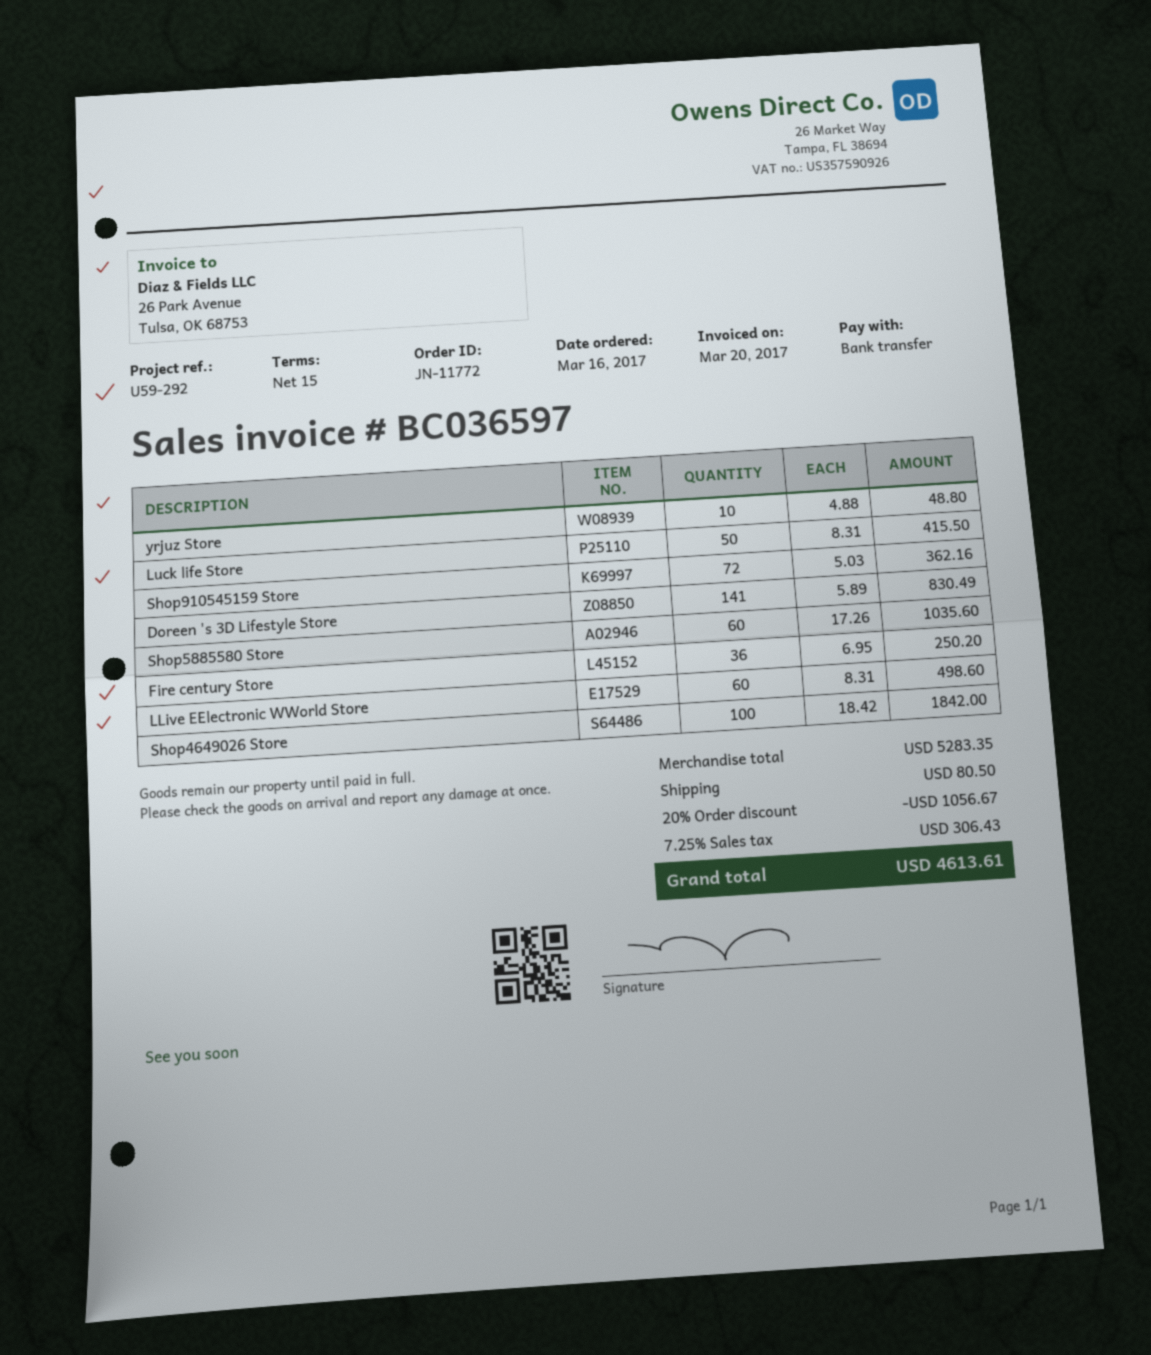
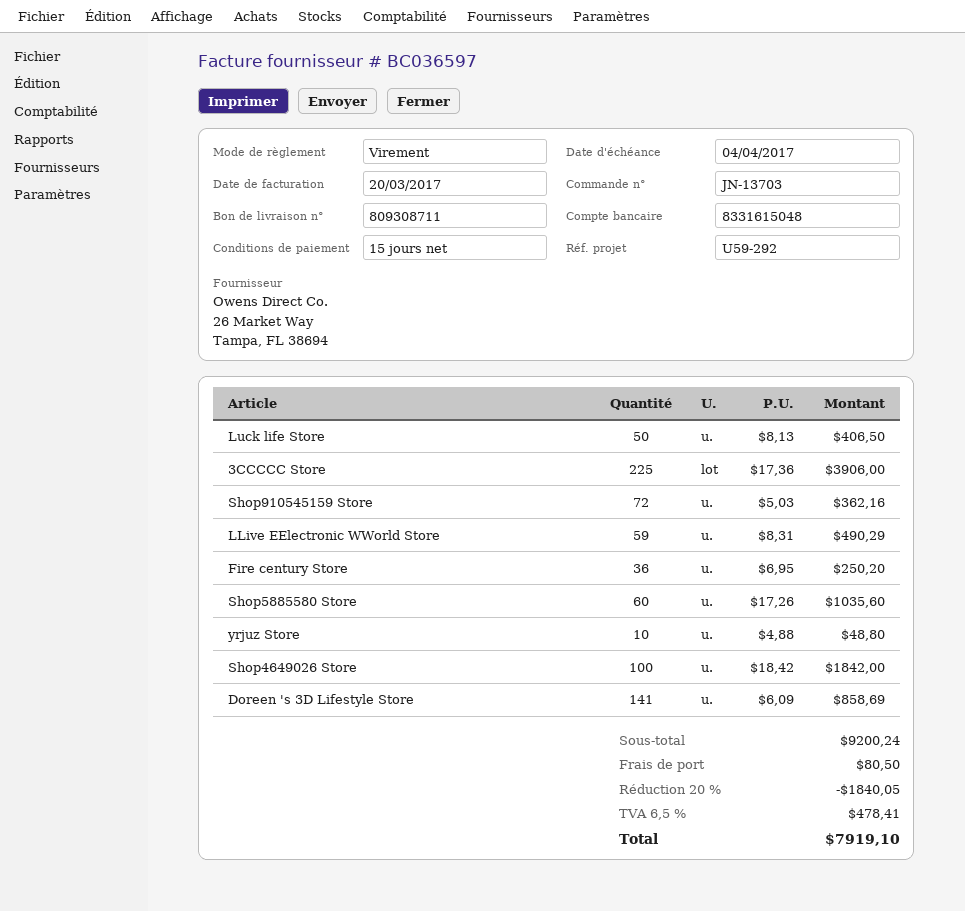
order number: JN-11772 -> JN-13703
Luck life Store: 50 x 8.31 = 415.50 -> 50 x 8.13 = 406.50
Doreen 's 3D Lifestyle Store: 141 x 5.89 = 830.49 -> 141 x 6.09 = 858.69
LLive EElectronic WWorld Store: 60 x 8.31 = 498.60 -> 59 x 8.31 = 490.29
3CCCCC Store: none -> 225 x 17.36 = 3906.00
subtotal: 5283.35 -> 9200.24
discount: 20% = 1056.67 -> 20% = 1840.05
tax: 7.25% = 306.43 -> 6.5% = 478.41
total: 4613.61 -> 7919.10

